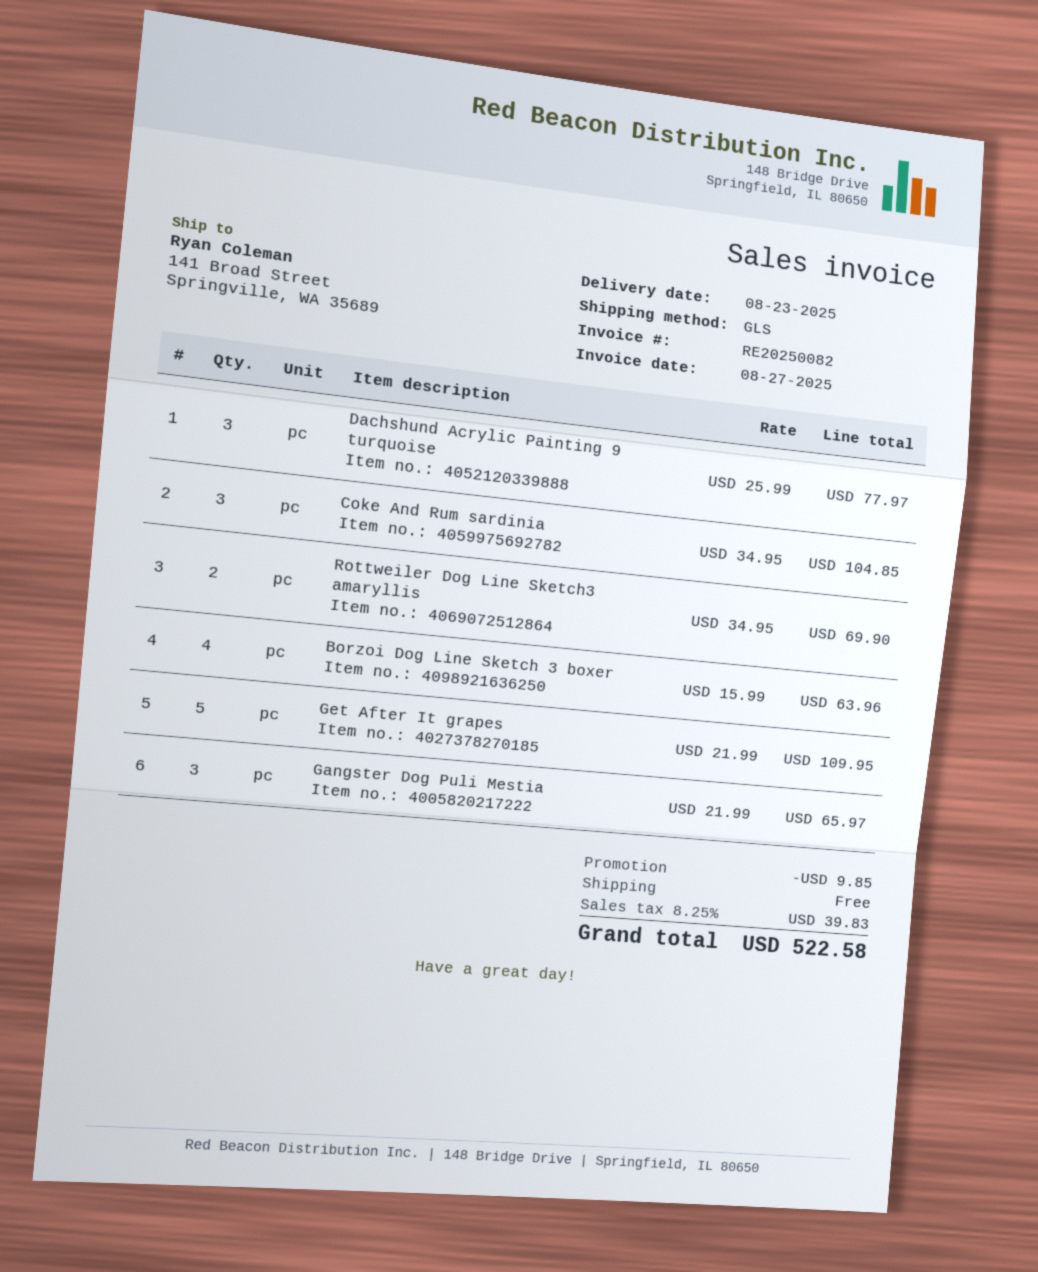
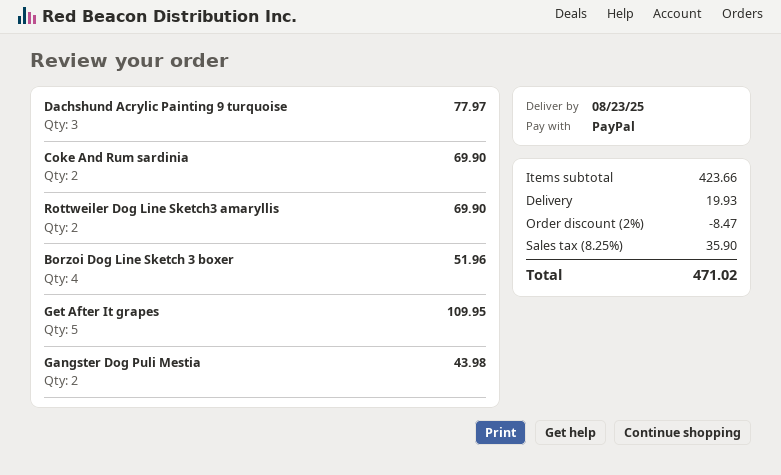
Coke And Rum sardinia: 3 for 104.85 -> 2 for 69.90
Borzoi Dog Line Sketch 3 boxer: 4 for 63.96 -> 4 for 51.96
Gangster Dog Puli Mestia: 3 for 65.97 -> 2 for 43.98
discount: 9.85 -> 8.47
shipping: 0.00 -> 19.93
tax: 8.25% = 39.83 -> 8.25% = 35.90
total: 522.58 -> 471.02

